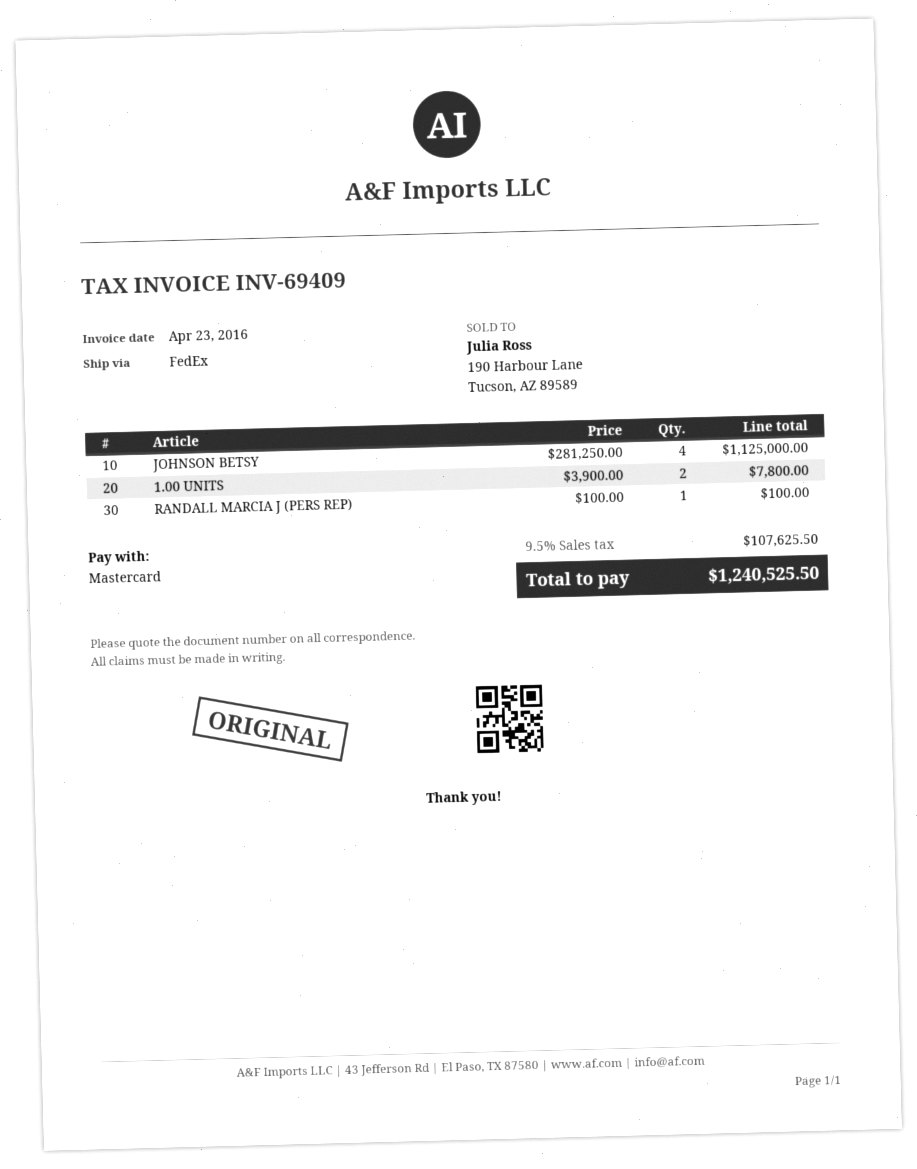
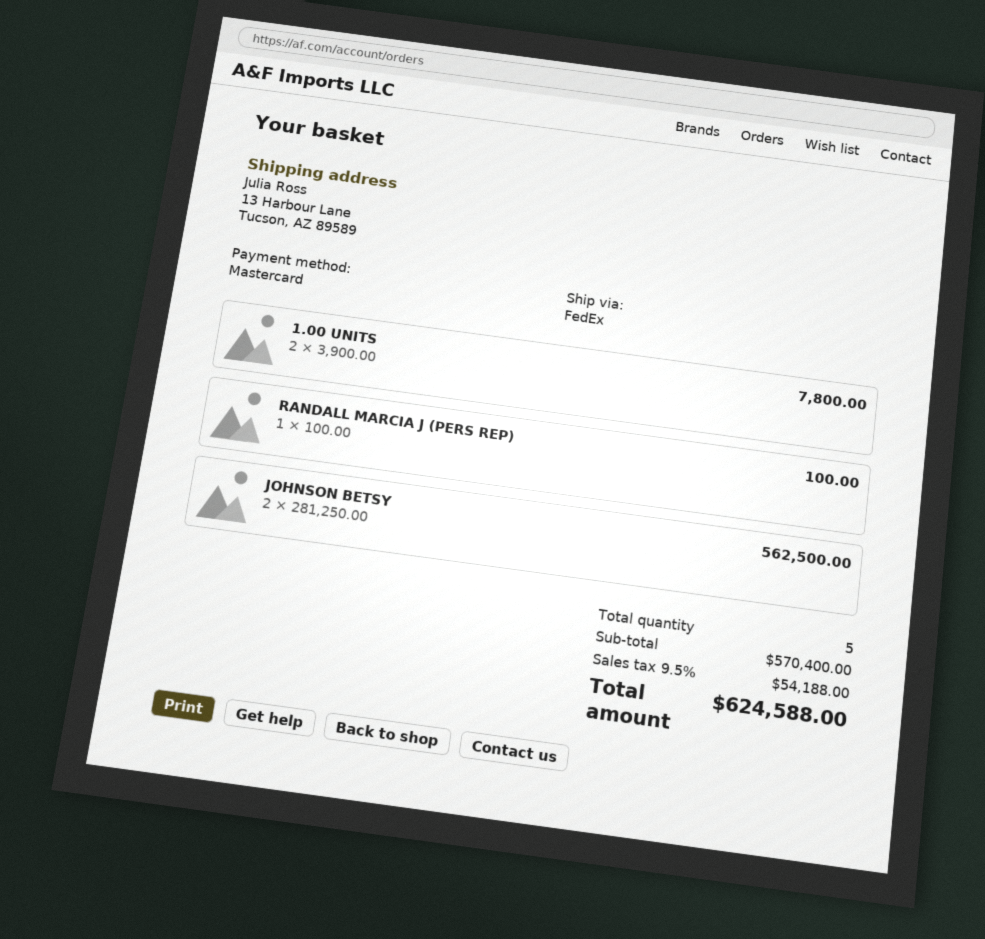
JOHNSON BETSY: 4 x 281250.00 = 1125000.00 -> 2 x 281250.00 = 562500.00
tax: 9.5% = 107625.50 -> 9.5% = 54188.00
total: 1240525.50 -> 624588.00

